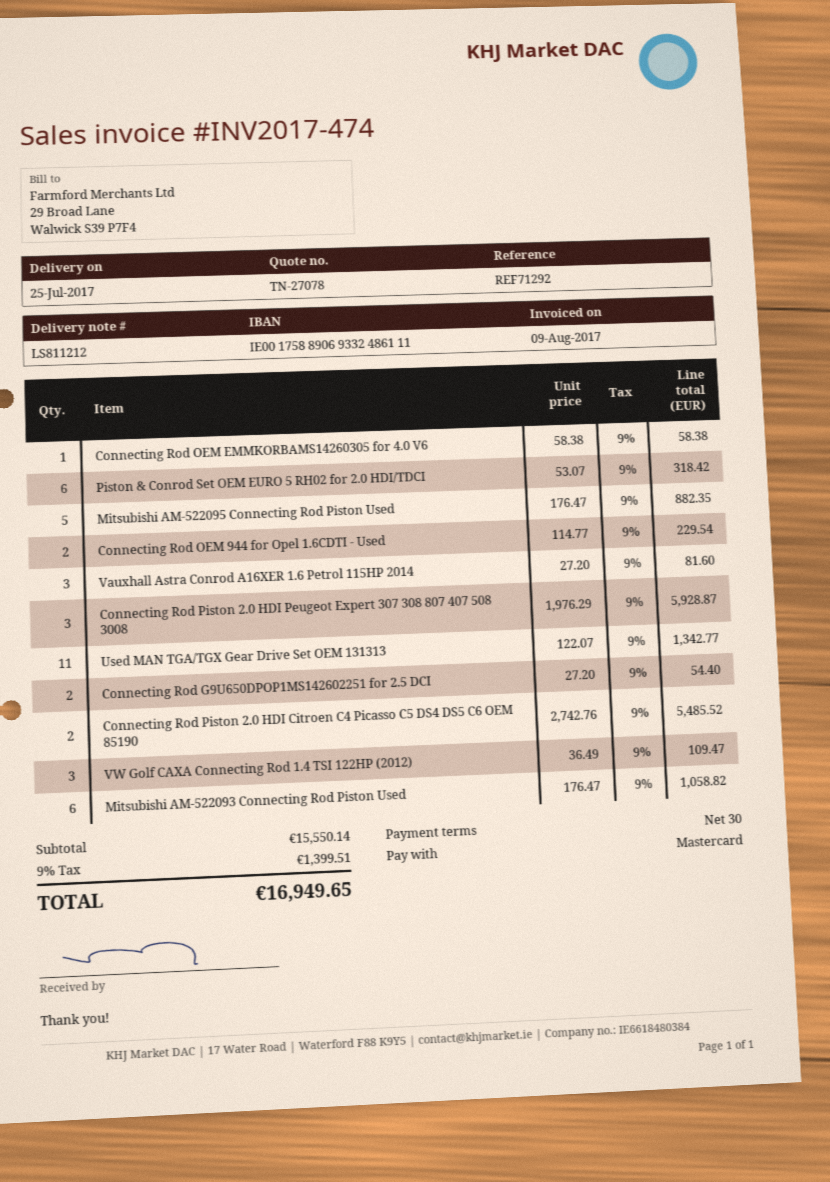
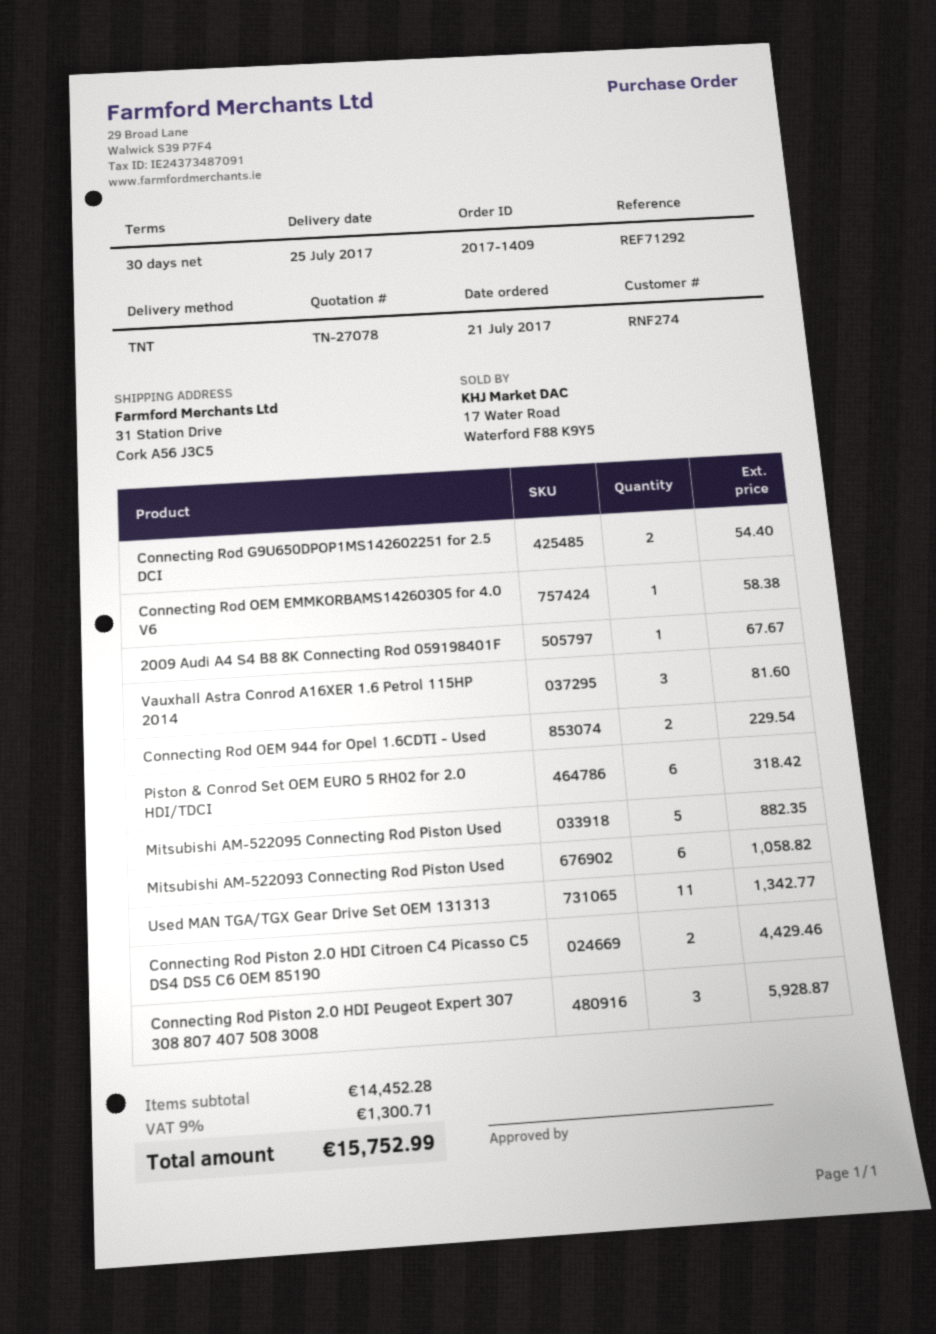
Connecting Rod Piston 2.0 HDI Citroen C4 Picasso C5 DS4 DS5 C6 OEM 85190: 2 for 5485.52 -> 2 for 4429.46
VW Golf CAXA Connecting Rod 1.4 TSI 122HP (2012): 3 for 109.47 -> none
2009 Audi A4 S4 B8 8K Connecting Rod 059198401F: none -> 1 for 67.67
subtotal: 15550.14 -> 14452.28
tax: 9% = 1399.51 -> 9% = 1300.71
total: 16949.65 -> 15752.99

